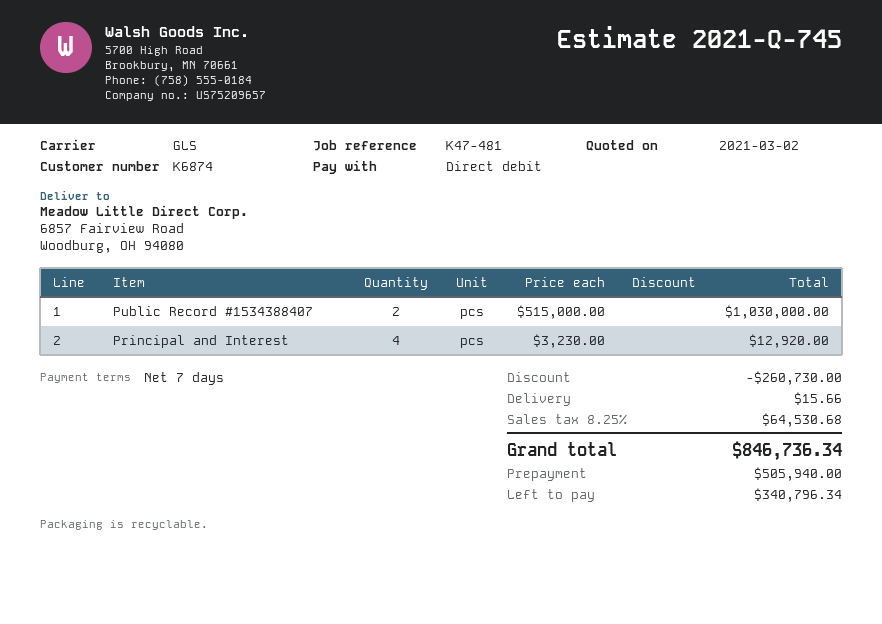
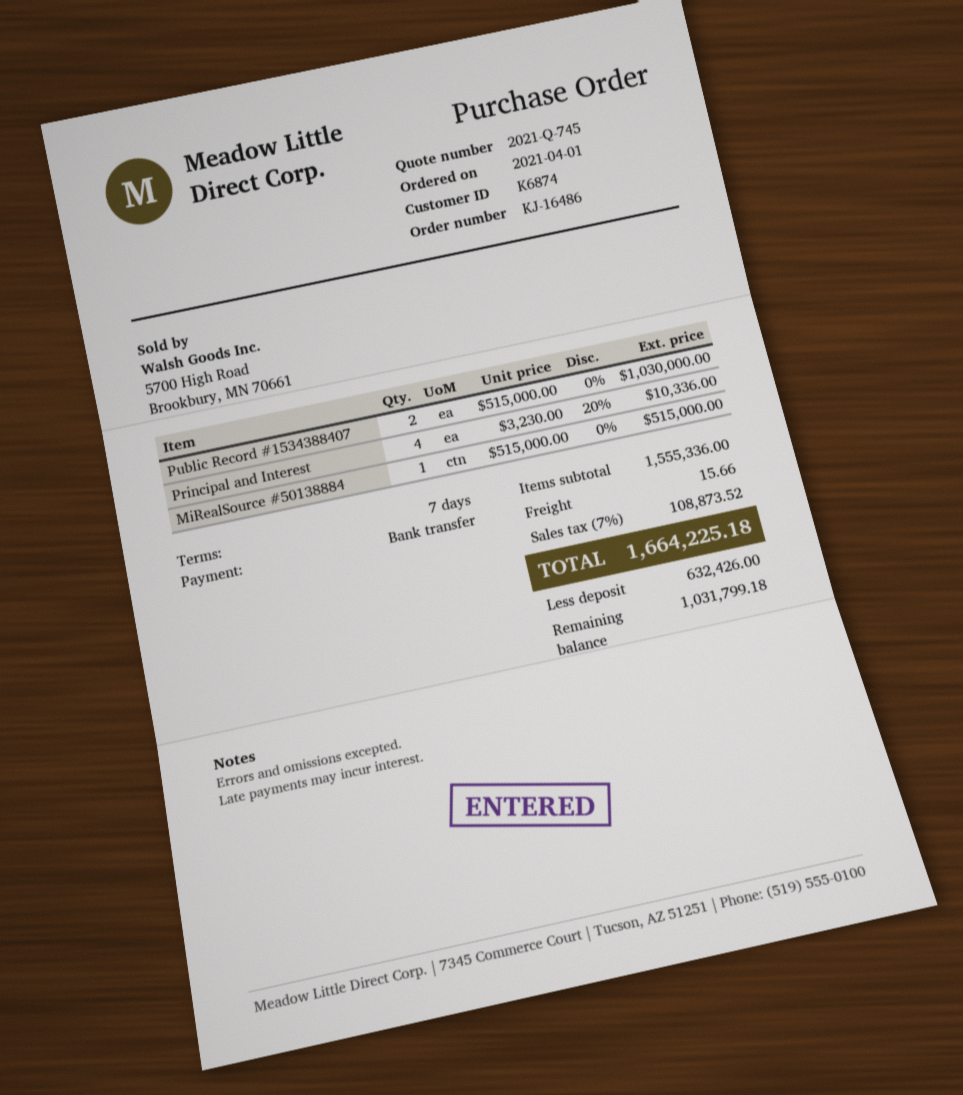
payment method: direct debit -> bank transfer
Principal and Interest: 4 x 3230.00 = 12920.00 -> 4 x 3230.00 - 20% = 10336.00
MiRealSource #50138884: none -> 1 x 515000.00 = 515000.00
discount: 260730.00 -> none
tax: 8.25% = 64530.68 -> 7% = 108873.52
total: 846736.34 -> 1664225.18
deposit: 505940.00 -> 632426.00
balance: 340796.34 -> 1031799.18

